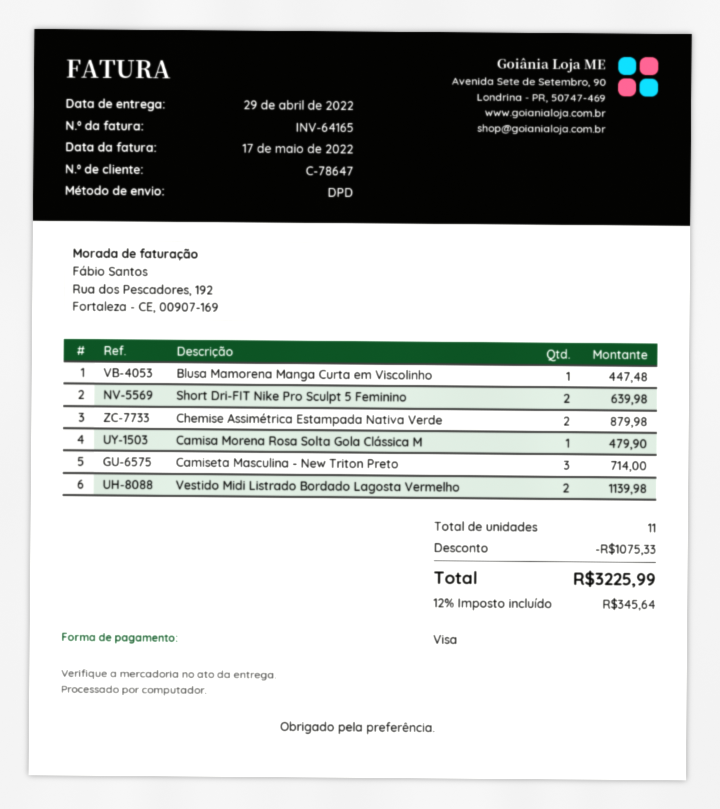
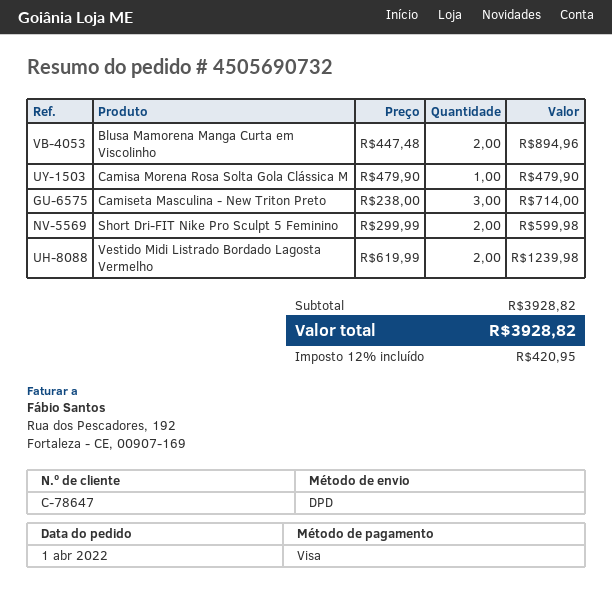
Blusa Mamorena Manga Curta em Viscolinho: 1 for 447.48 -> 2 for 894.96
Short Dri-FIT Nike Pro Sculpt 5 Feminino: 2 for 639.98 -> 2 for 599.98
Chemise Assimétrica Estampada Nativa Verde: 2 for 879.98 -> none
Vestido Midi Listrado Bordado Lagosta Vermelho: 2 for 1139.98 -> 2 for 1239.98
discount: 1075.33 -> none
tax: 12% = 345.64 -> 12% = 420.95
total: 3225.99 -> 3928.82

